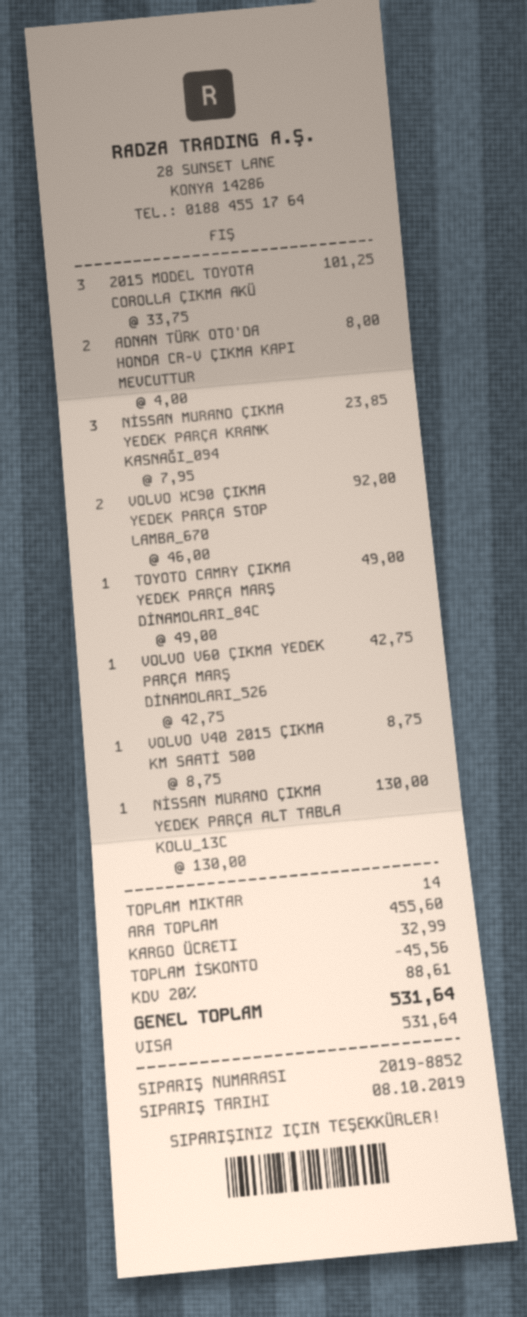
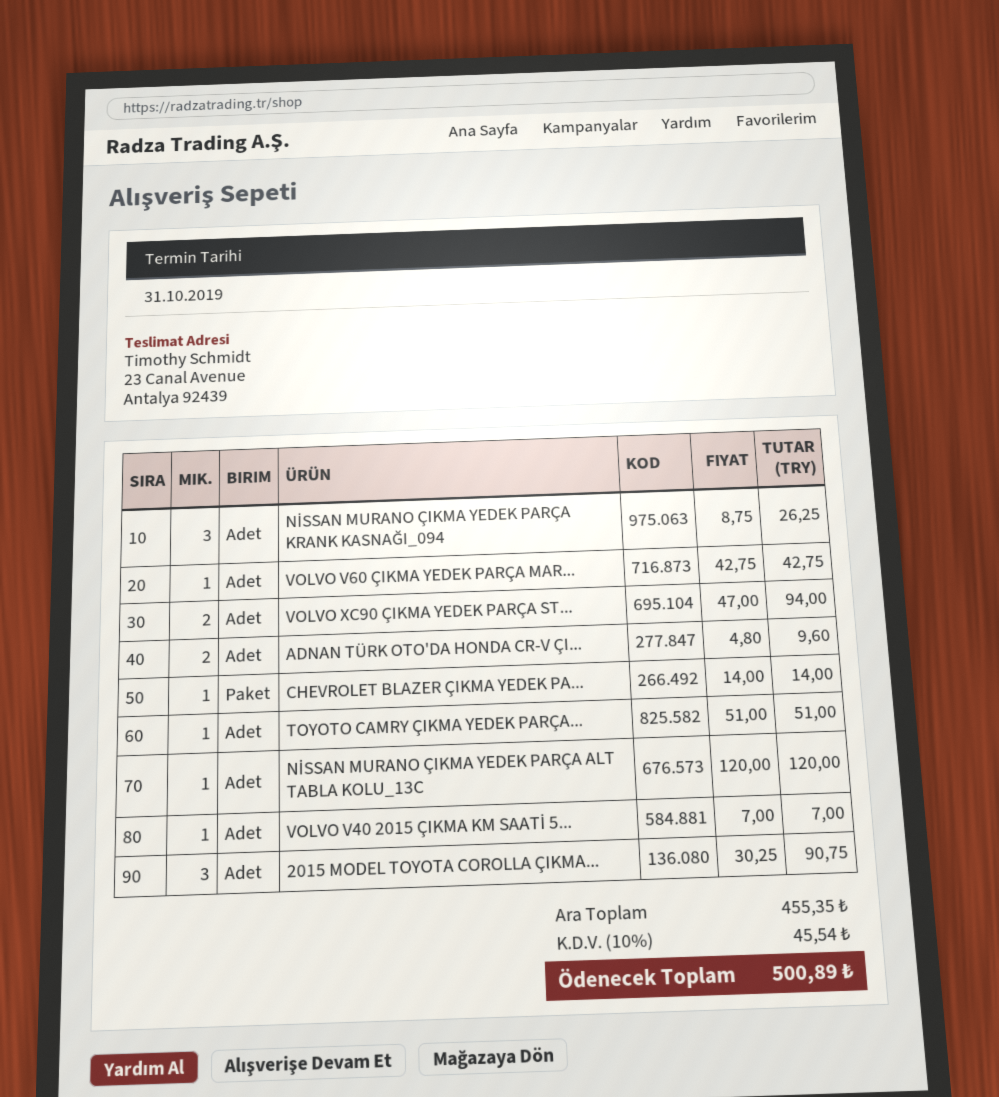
2015 MODEL TOYOTA COROLLA ÇIKMA AKÜ: 3 x 33.75 = 101.25 -> 3 x 30.25 = 90.75
ADNAN TÜRK OTO'DA HONDA CR-V ÇIKMA KAPI MEVCUTTUR: 2 x 4.00 = 8.00 -> 2 x 4.80 = 9.60
NİSSAN MURANO ÇIKMA YEDEK PARÇA KRANK KASNAĞI_094: 3 x 7.95 = 23.85 -> 3 x 8.75 = 26.25
VOLVO XC90 ÇIKMA YEDEK PARÇA STOP LAMBA_670: 2 x 46.00 = 92.00 -> 2 x 47.00 = 94.00
TOYOTO CAMRY ÇIKMA YEDEK PARÇA MARŞ DİNAMOLARI_84C: 1 x 49.00 = 49.00 -> 1 x 51.00 = 51.00
VOLVO V40 2015 ÇIKMA KM SAATİ 500: 1 x 8.75 = 8.75 -> 1 x 7.00 = 7.00
NİSSAN MURANO ÇIKMA YEDEK PARÇA ALT TABLA KOLU_13C: 1 x 130.00 = 130.00 -> 1 x 120.00 = 120.00
CHEVROLET BLAZER ÇIKMA YEDEK PA...: none -> 1 x 14.00 = 14.00
subtotal: 455.60 -> 455.35
discount: 45.56 -> none
shipping: 32.99 -> none
tax: 20% = 88.61 -> 10% = 45.54
total: 531.64 -> 500.89

